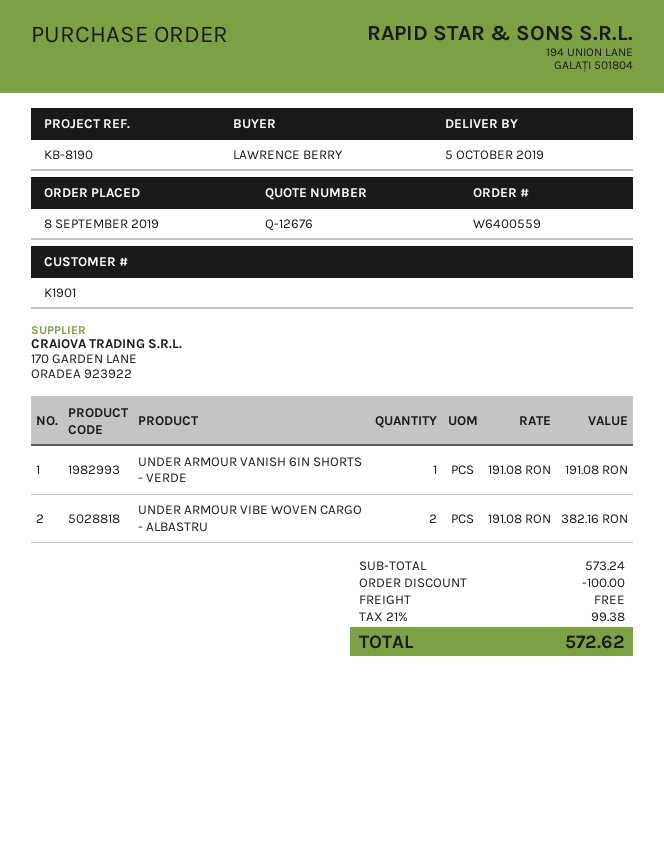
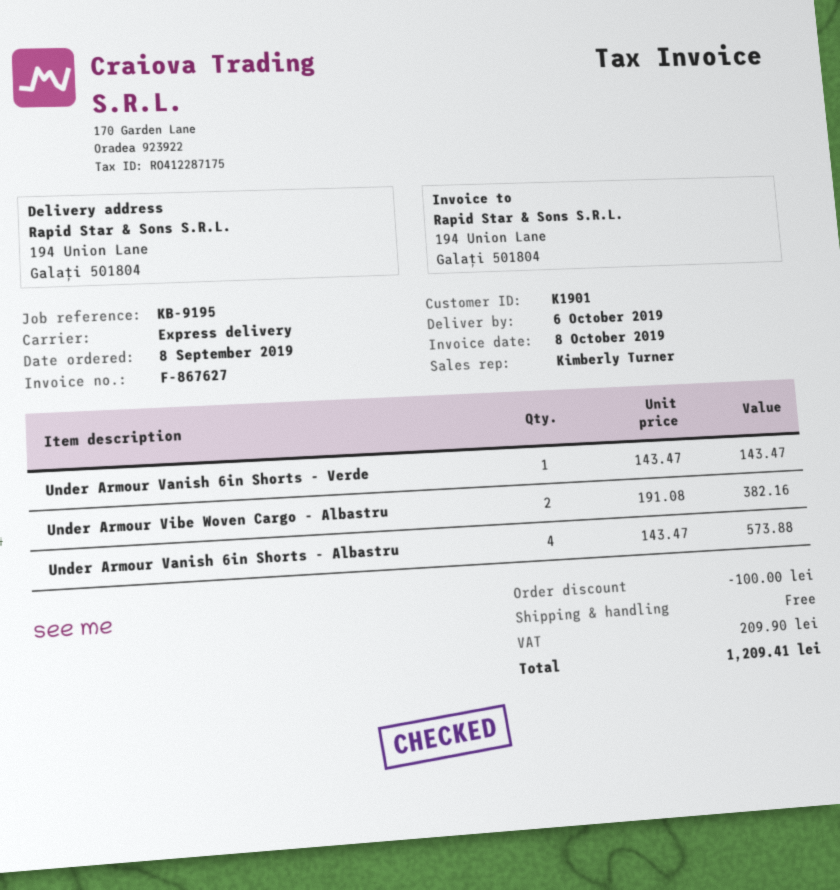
delivery date: 2019-10-05 -> 2019-10-06
reference: KB-8190 -> KB-9195
UNDER ARMOUR VANISH 6IN SHORTS - VERDE: 1 x 191.08 = 191.08 -> 1 x 143.47 = 143.47
Under Armour Vanish 6in Shorts - Albastru: none -> 4 x 143.47 = 573.88
tax: 99.38 -> 209.90
total: 572.62 -> 1209.41

